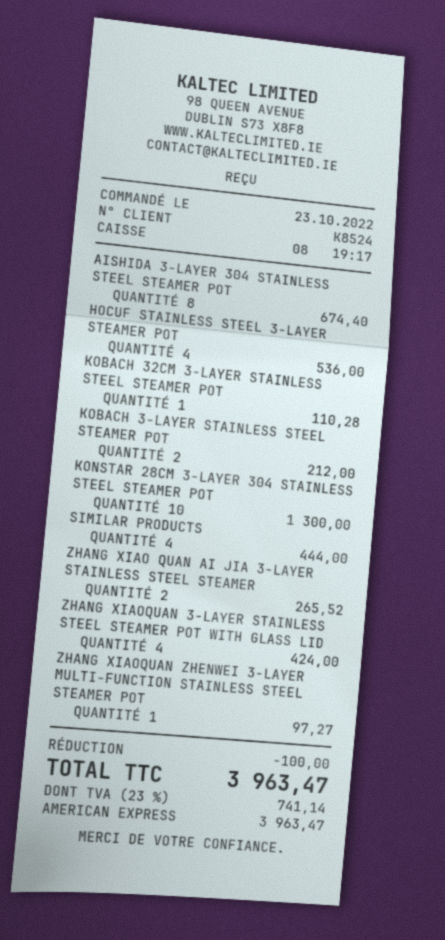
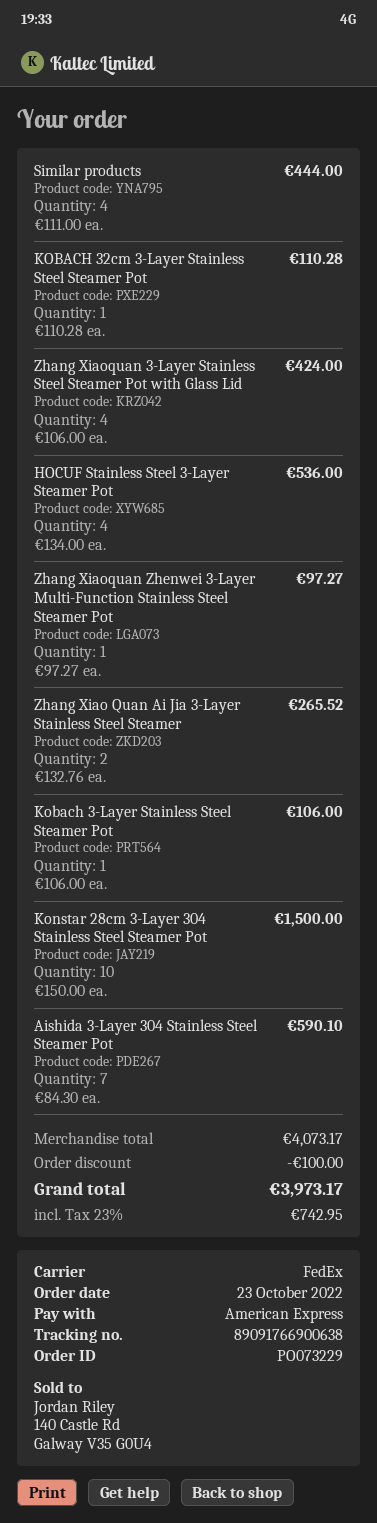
AISHIDA 3-LAYER 304 STAINLESS STEEL STEAMER POT: 8 for 674.40 -> 7 for 590.10
KOBACH 3-LAYER STAINLESS STEEL STEAMER POT: 2 for 212.00 -> 1 for 106.00
KONSTAR 28CM 3-LAYER 304 STAINLESS STEEL STEAMER POT: 10 for 1300.00 -> 10 for 1500.00
tax: 23% = 741.14 -> 23% = 742.95
total: 3963.47 -> 3973.17

